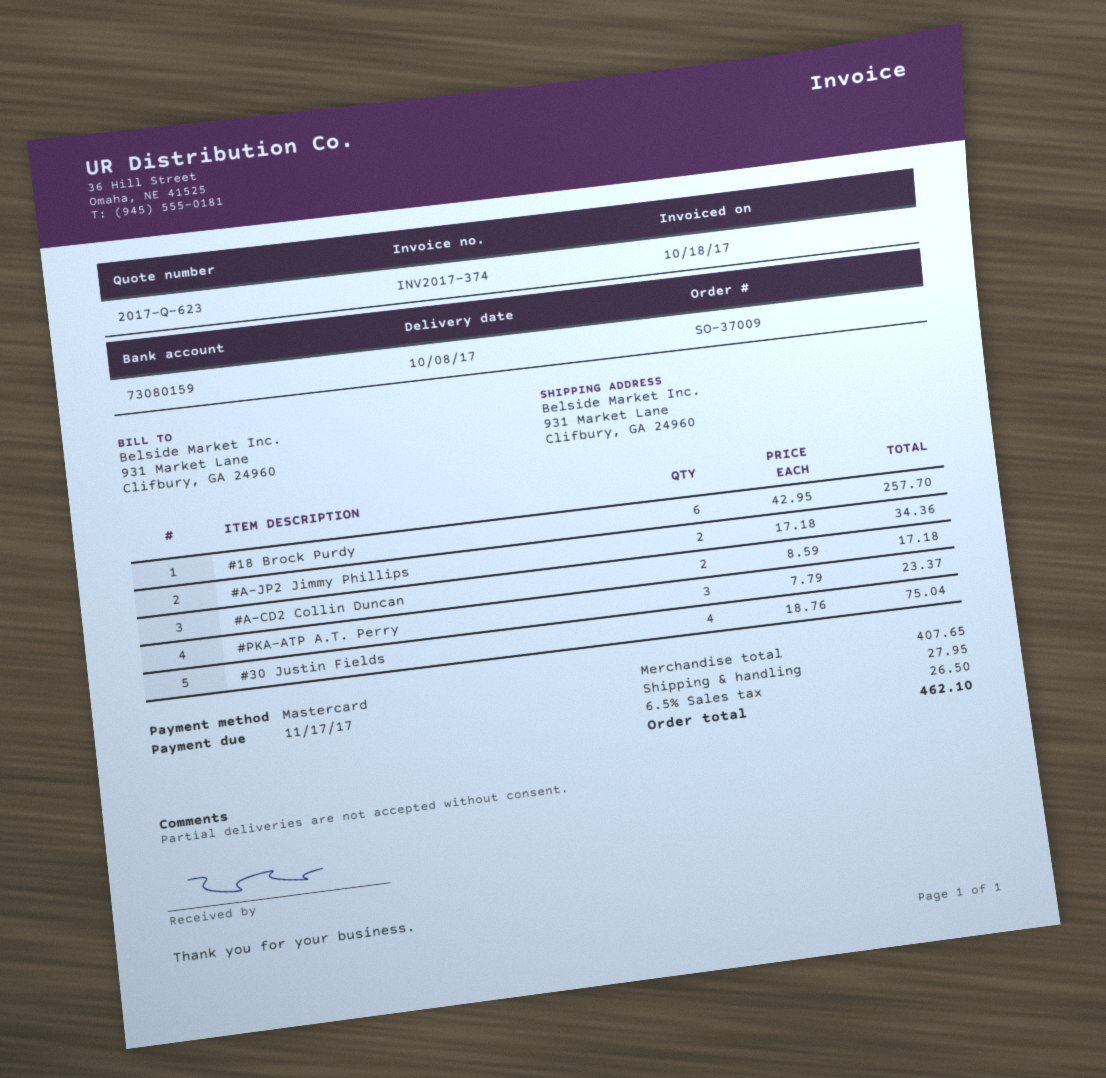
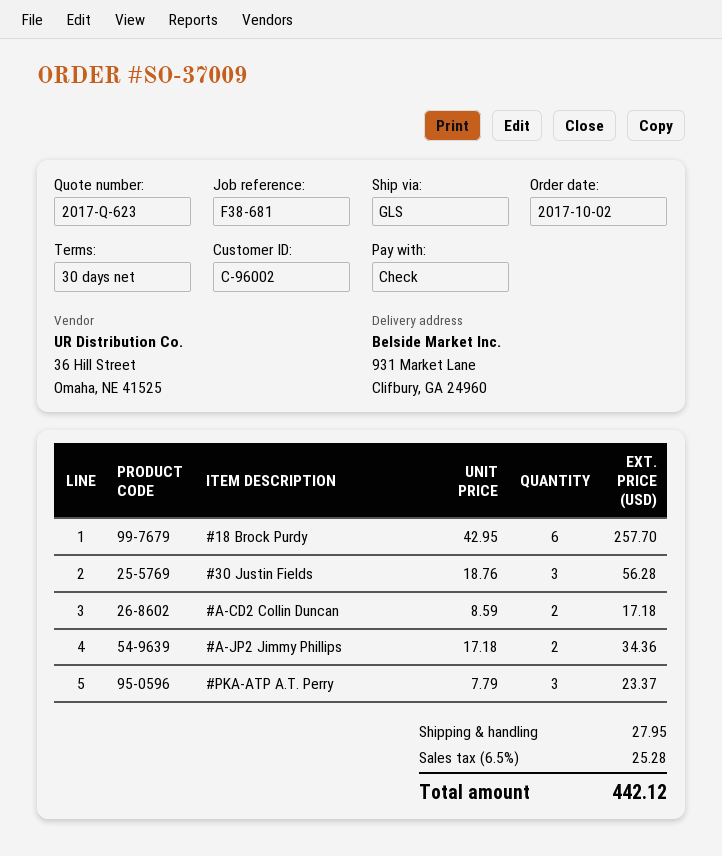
payment method: Mastercard -> cheque
#30 Justin Fields: 4 x 18.76 = 75.04 -> 3 x 18.76 = 56.28
tax: 6.5% = 26.50 -> 6.5% = 25.28
total: 462.10 -> 442.12

